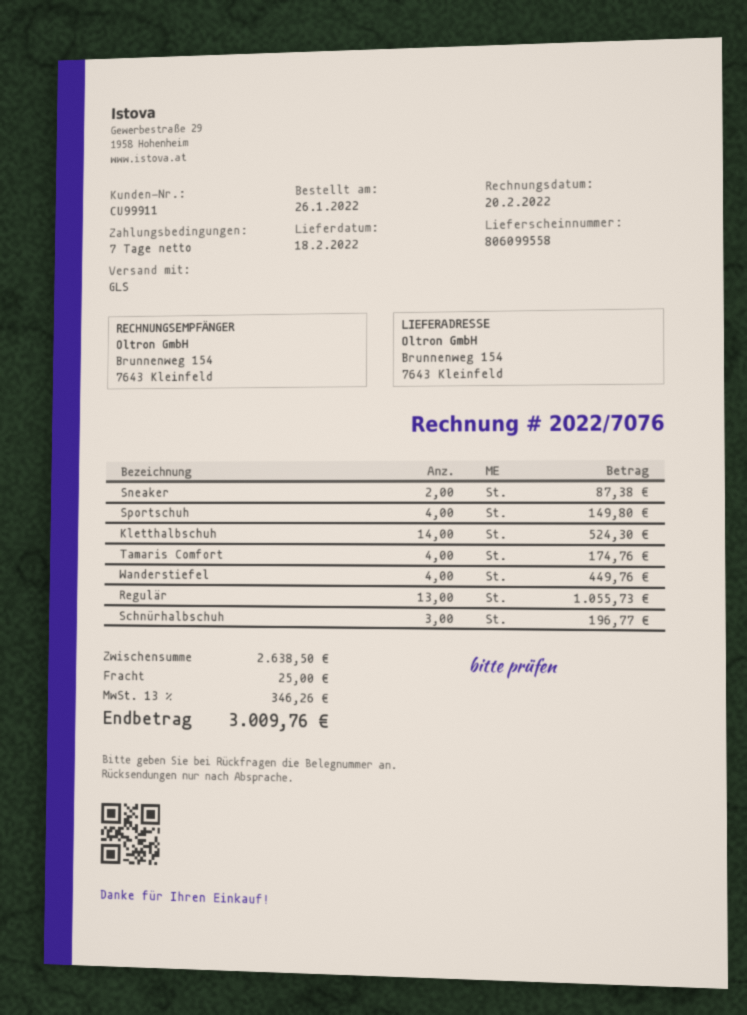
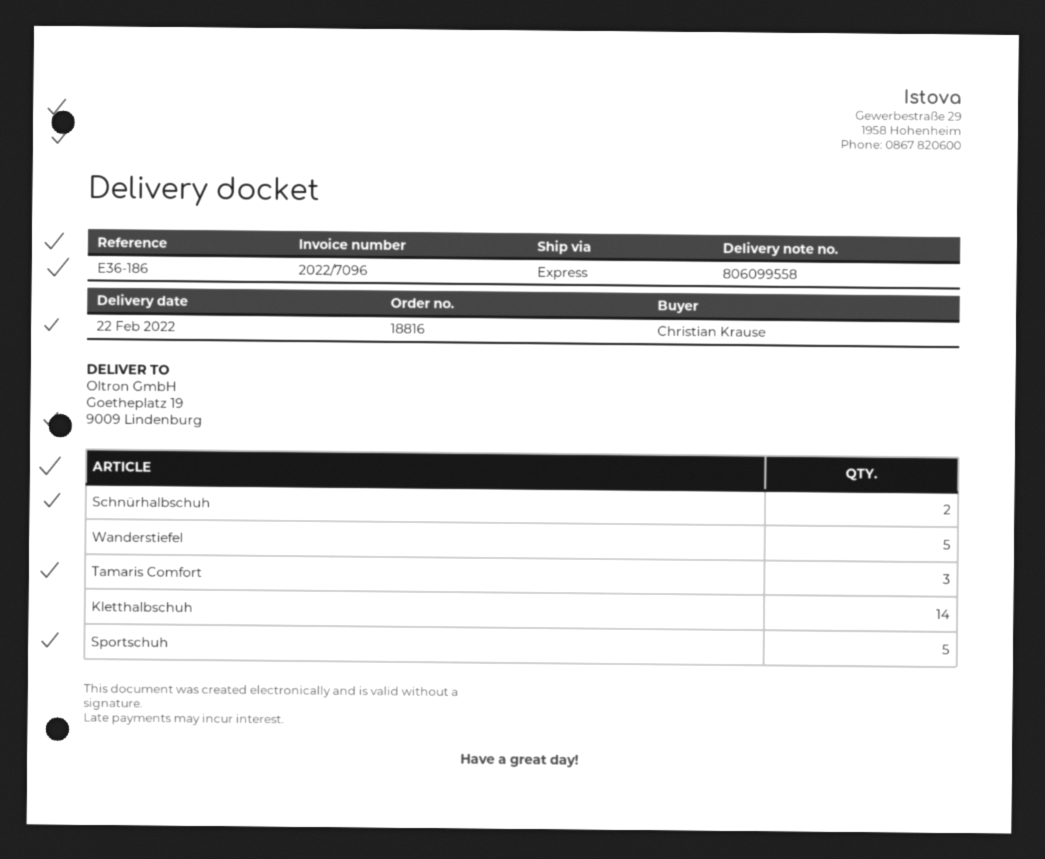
delivery date: 2022-02-18 -> 2022-02-22
invoice number: 2022/7076 -> 2022/7096
shipping method: GLS -> express
ship to: Brunnenweg 154, 7643 Kleinfeld -> Goetheplatz 19, 9009 Lindenburg
Sneaker: 2 -> none
Sportschuh: 4 -> 5
Tamaris Comfort: 4 -> 3
Wanderstiefel: 4 -> 5
Regulär: 13 -> none
Schnürhalbschuh: 3 -> 2

